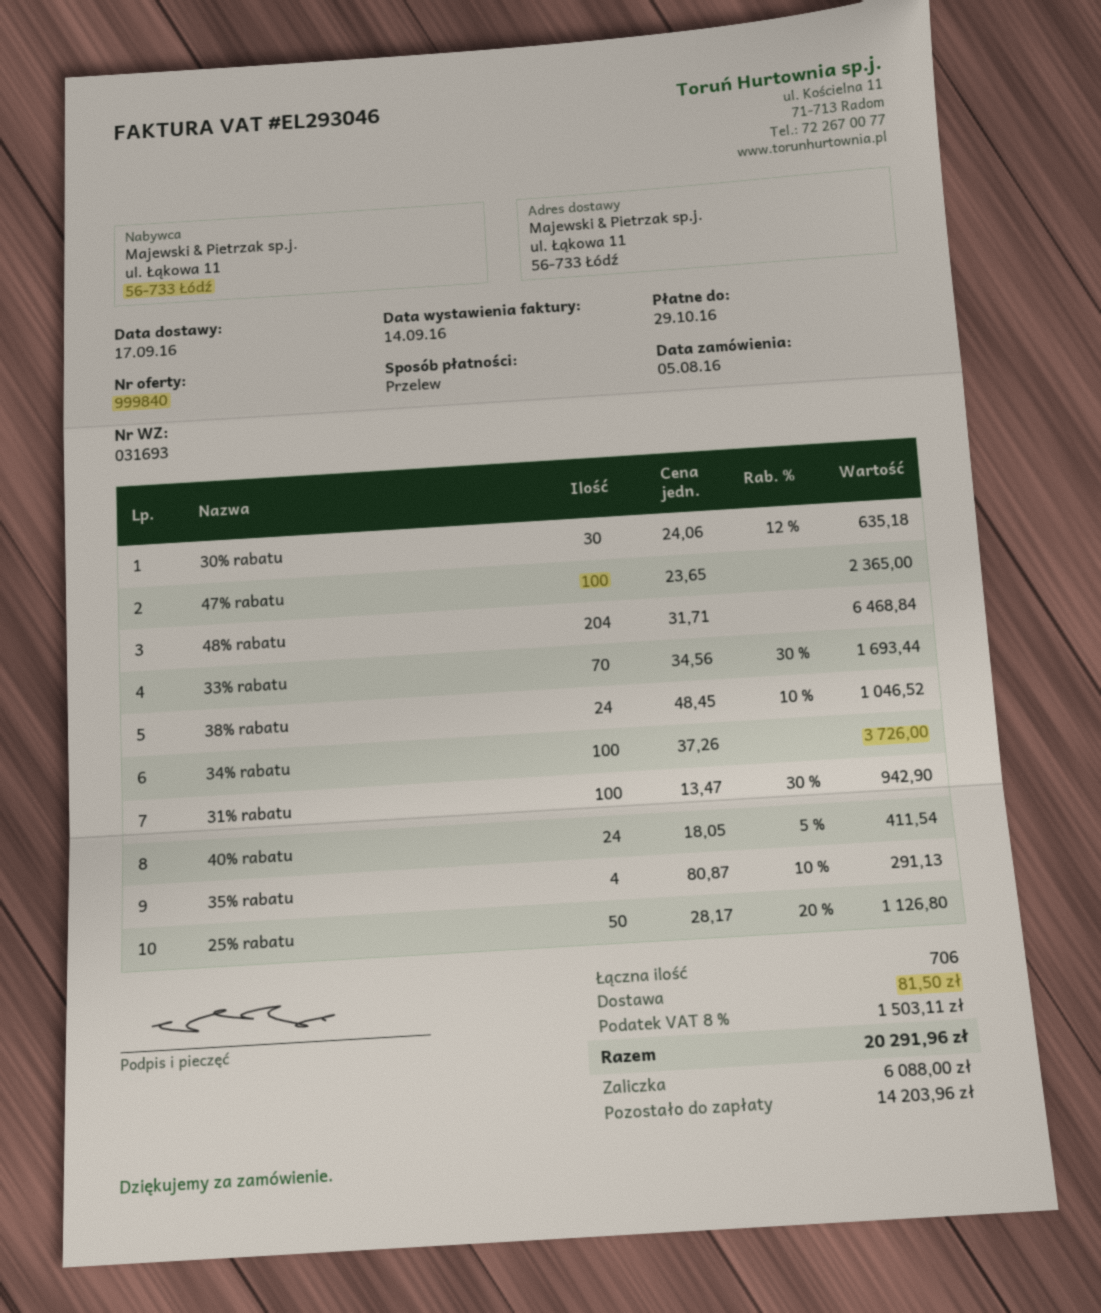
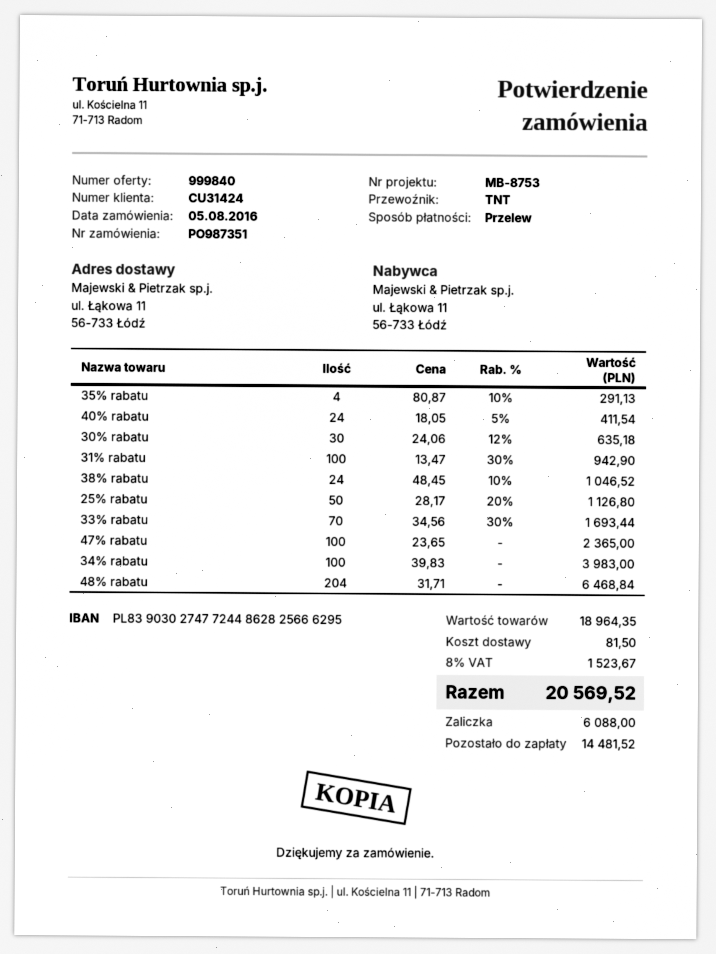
34% rabatu: 100 x 37.26 = 3726.00 -> 100 x 39.83 = 3983.00
tax: 8% = 1503.11 -> 8% = 1523.67
total: 20291.96 -> 20569.52
balance: 14203.96 -> 14481.52

